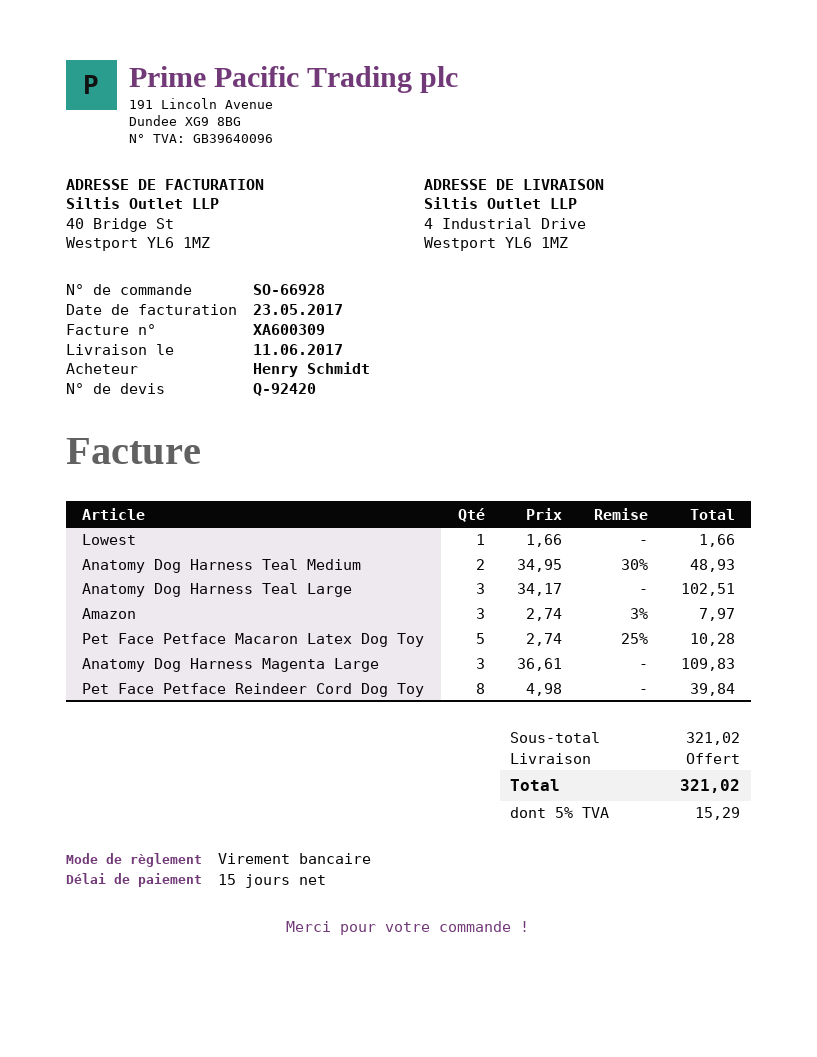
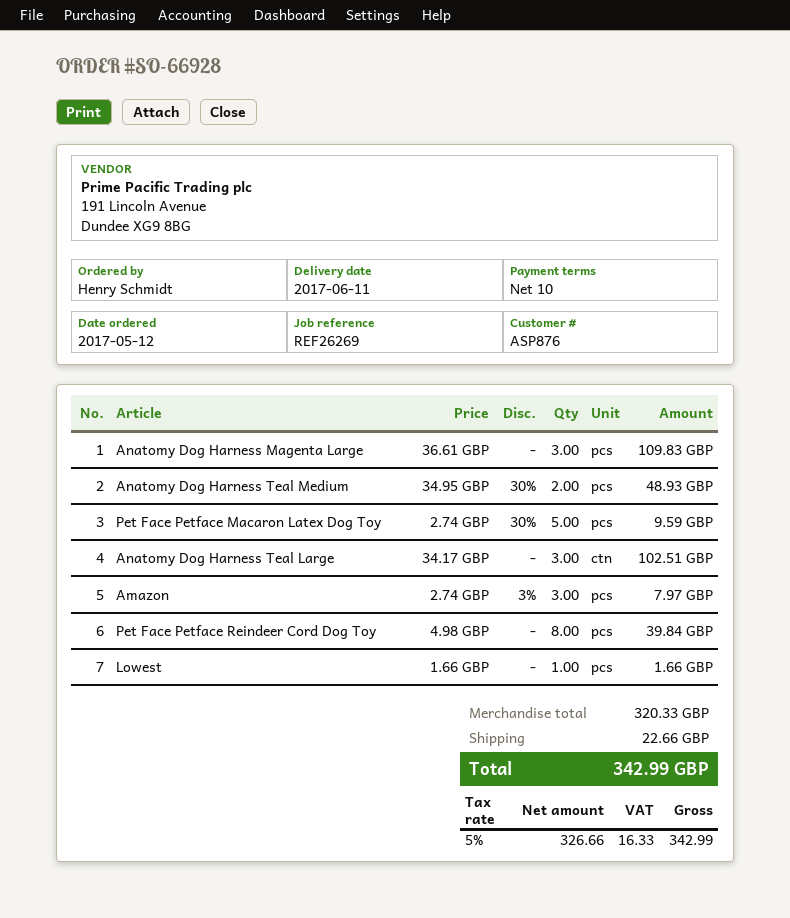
payment terms: 15 days -> 10 days
Pet Face Petface Macaron Latex Dog Toy: 5 x 2.74 - 25% = 10.28 -> 5 x 2.74 - 30% = 9.59
subtotal: 321.02 -> 320.33
shipping: 0.00 -> 22.66
tax: 5% = 15.29 -> 5% = 16.33
total: 321.02 -> 342.99

